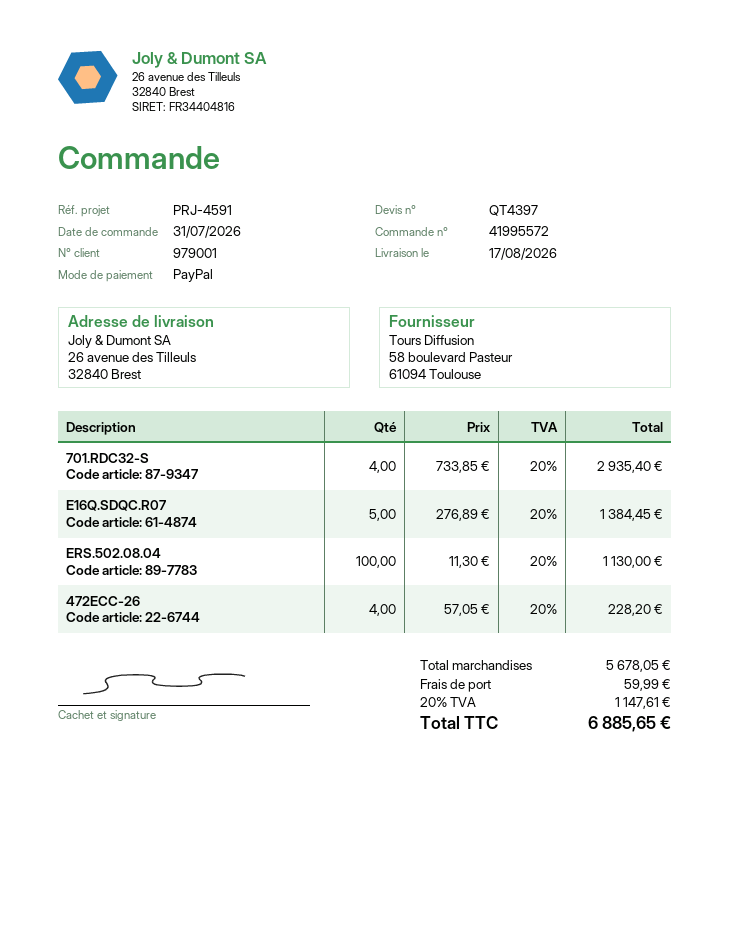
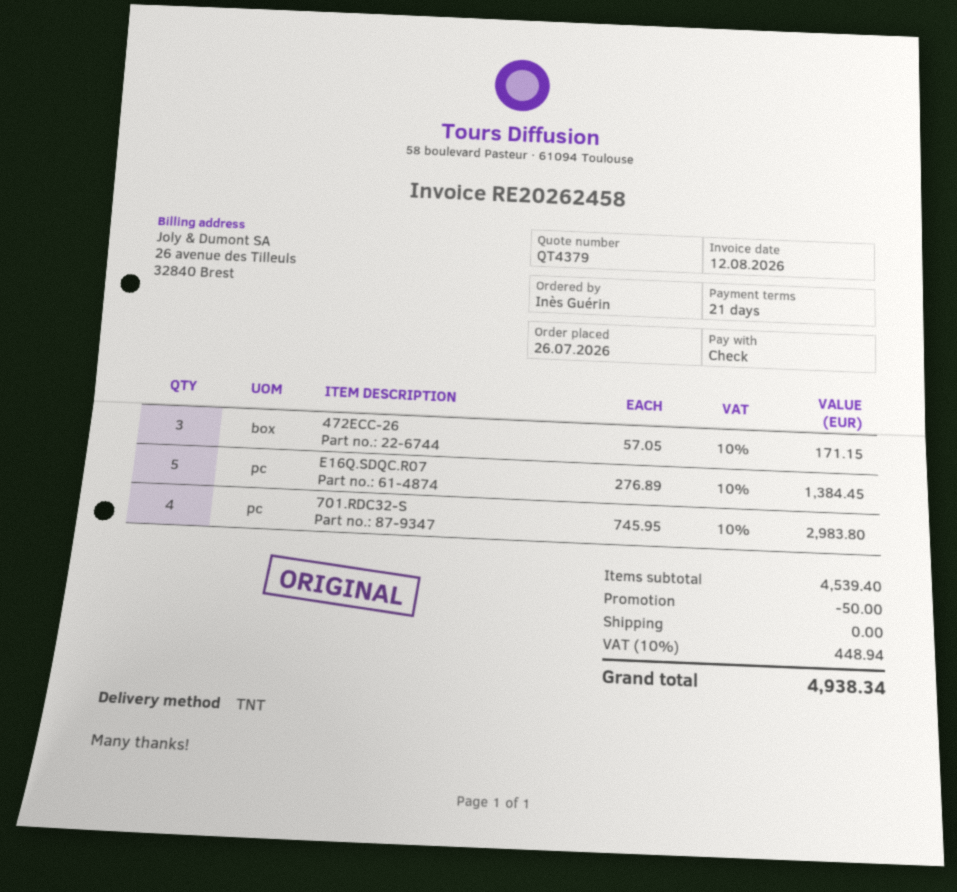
quote number: QT4397 -> QT4379
order date: 2026-07-31 -> 2026-07-26
payment method: PayPal -> cheque
701.RDC32-S: 4 x 733.85 = 2935.40 -> 4 x 745.95 = 2983.80
ERS.502.08.04: 100 x 11.30 = 1130.00 -> none
472ECC-26: 4 x 57.05 = 228.20 -> 3 x 57.05 = 171.15
subtotal: 5678.05 -> 4539.40
discount: none -> 50.00
shipping: 59.99 -> 0.00
tax: 20% = 1147.61 -> 10% = 448.94
total: 6885.65 -> 4938.34

